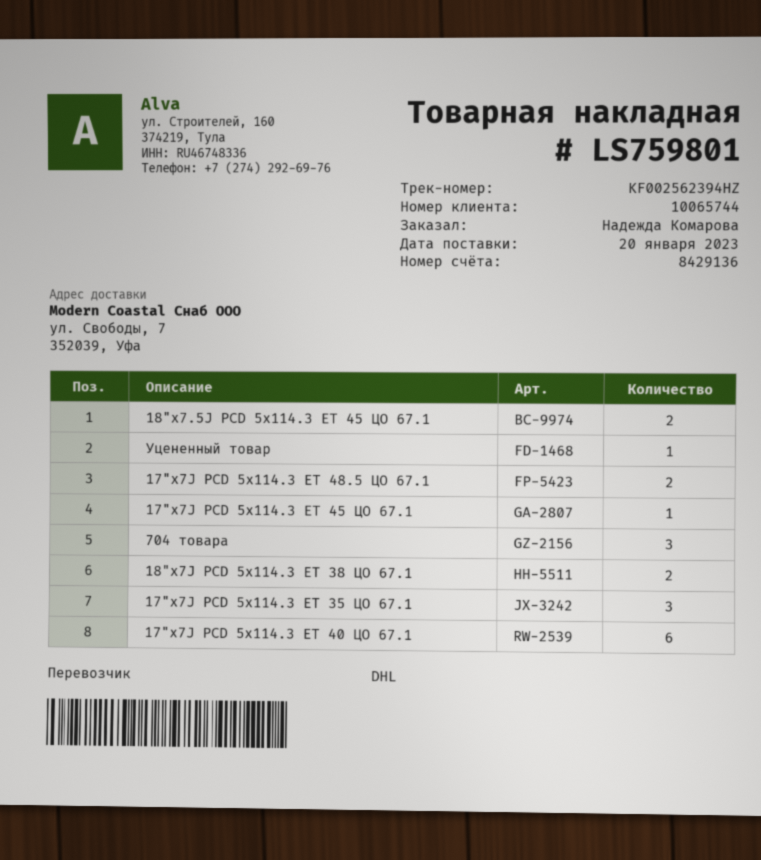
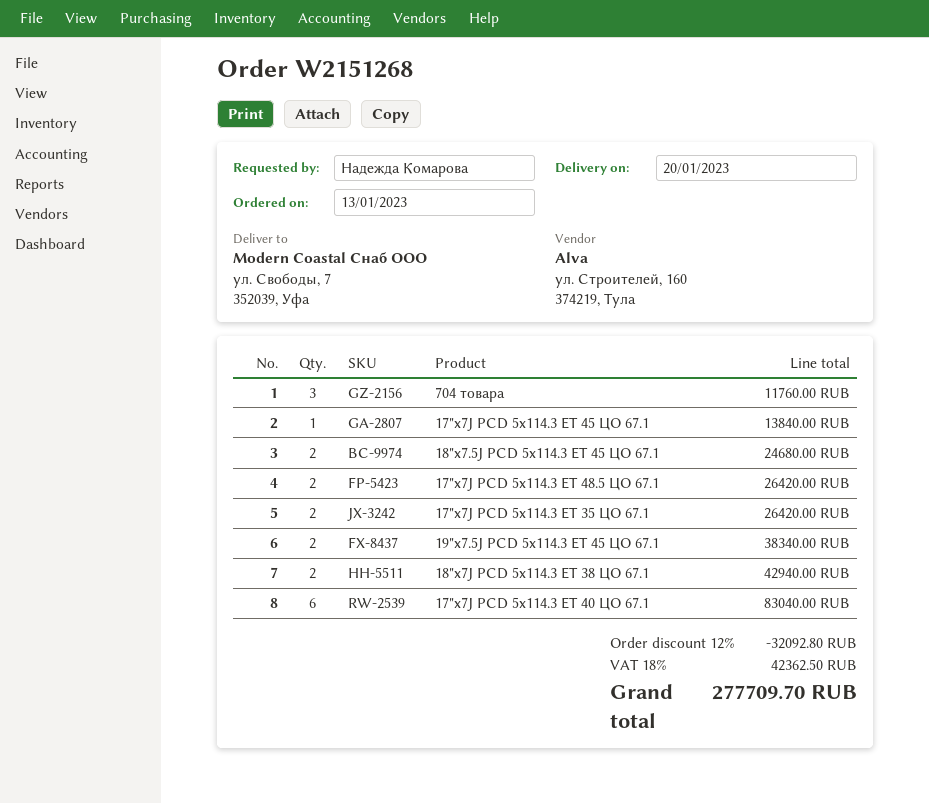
Уцененный товар: 1 -> none
17"x7J PCD 5x114.3 ЕТ 35 ЦО 67.1: 3 -> 2
19"x7.5J PCD 5x114.3 ЕТ 45 ЦО 67.1: none -> 2

